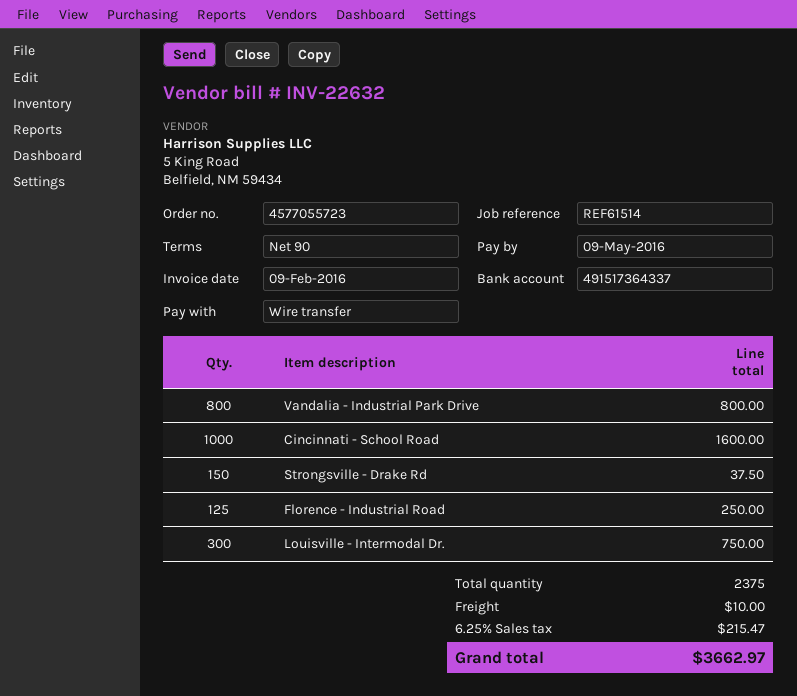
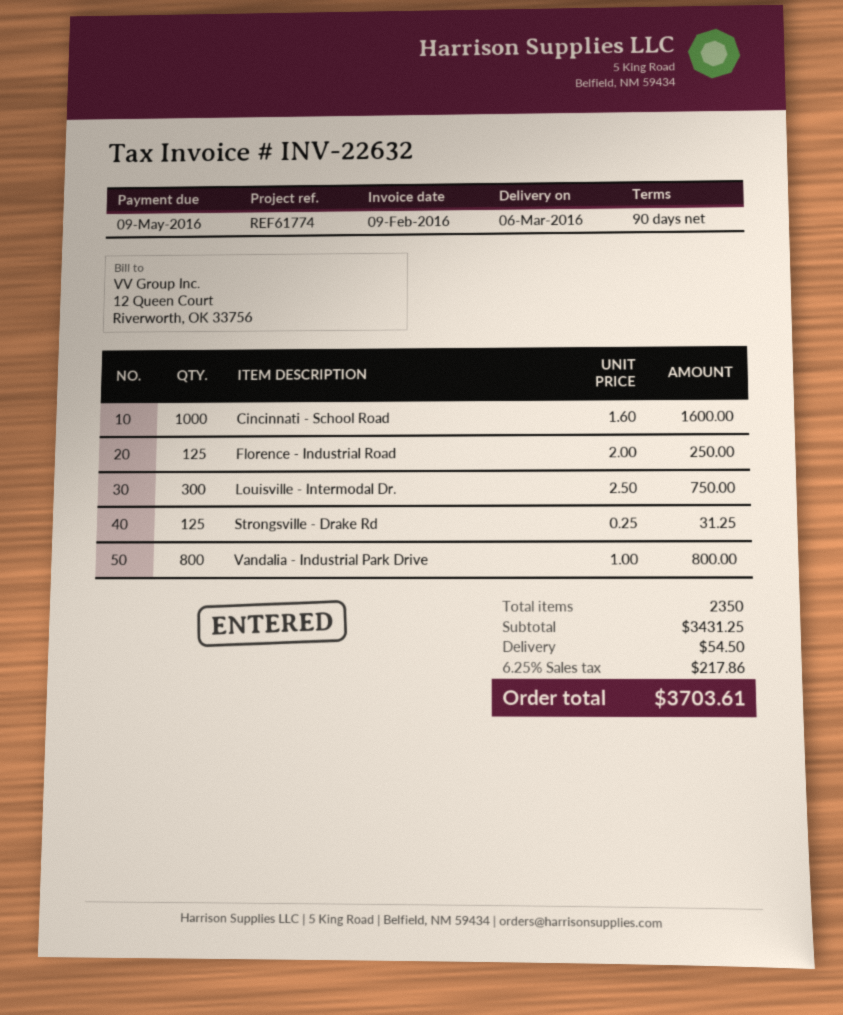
reference: REF61514 -> REF61774
Strongsville - Drake Rd: 150 for 37.50 -> 125 for 31.25
total quantity: 2375 -> 2350
shipping: 10.00 -> 54.50
tax: 6.25% = 215.47 -> 6.25% = 217.86
total: 3662.97 -> 3703.61

